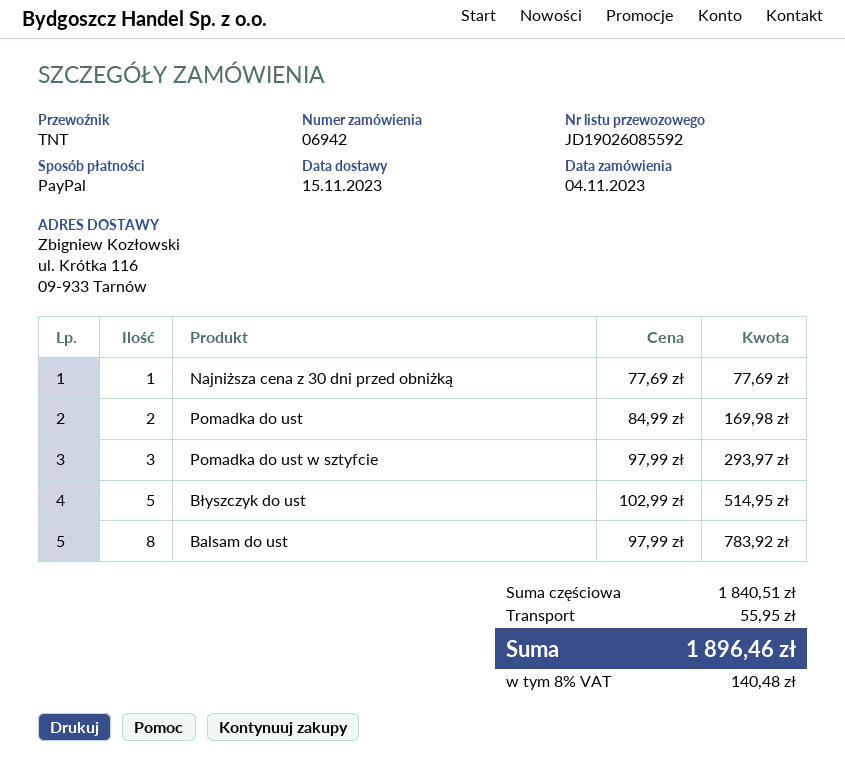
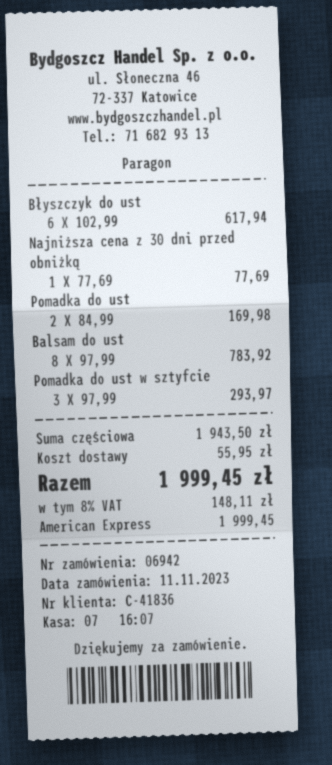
order date: 2023-11-04 -> 2023-11-11
payment method: PayPal -> American Express
Błyszczyk do ust: 5 x 102.99 = 514.95 -> 6 x 102.99 = 617.94
subtotal: 1840.51 -> 1943.50
tax: 8% = 140.48 -> 8% = 148.11
total: 1896.46 -> 1999.45

